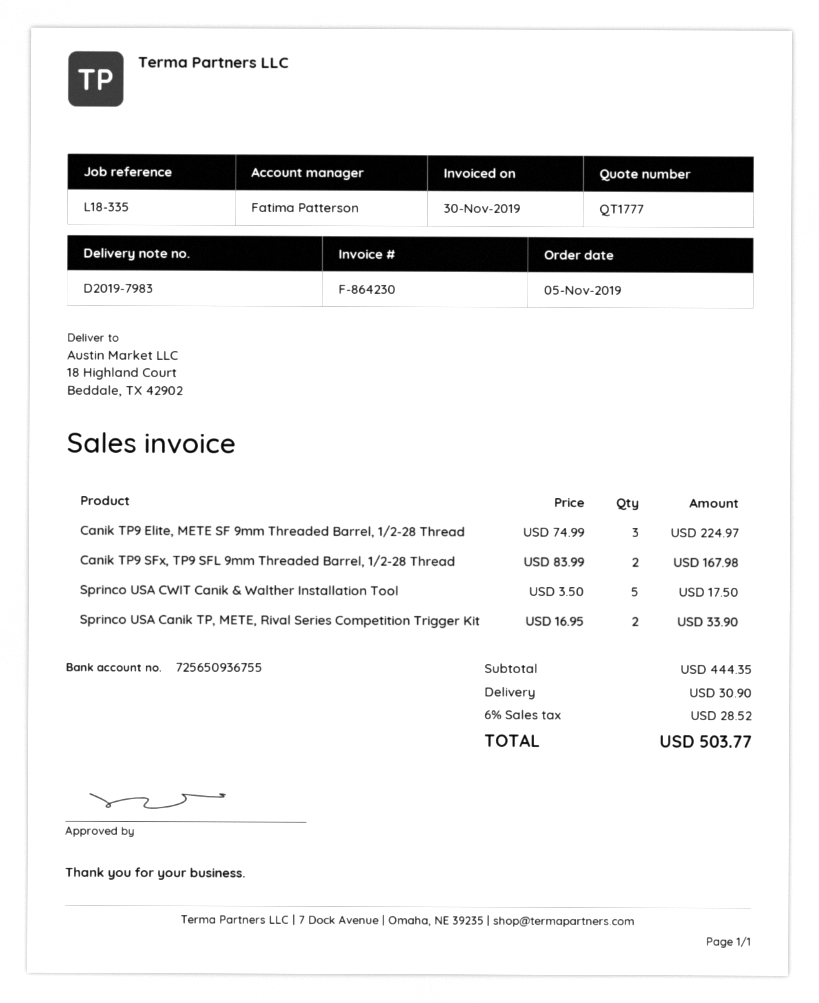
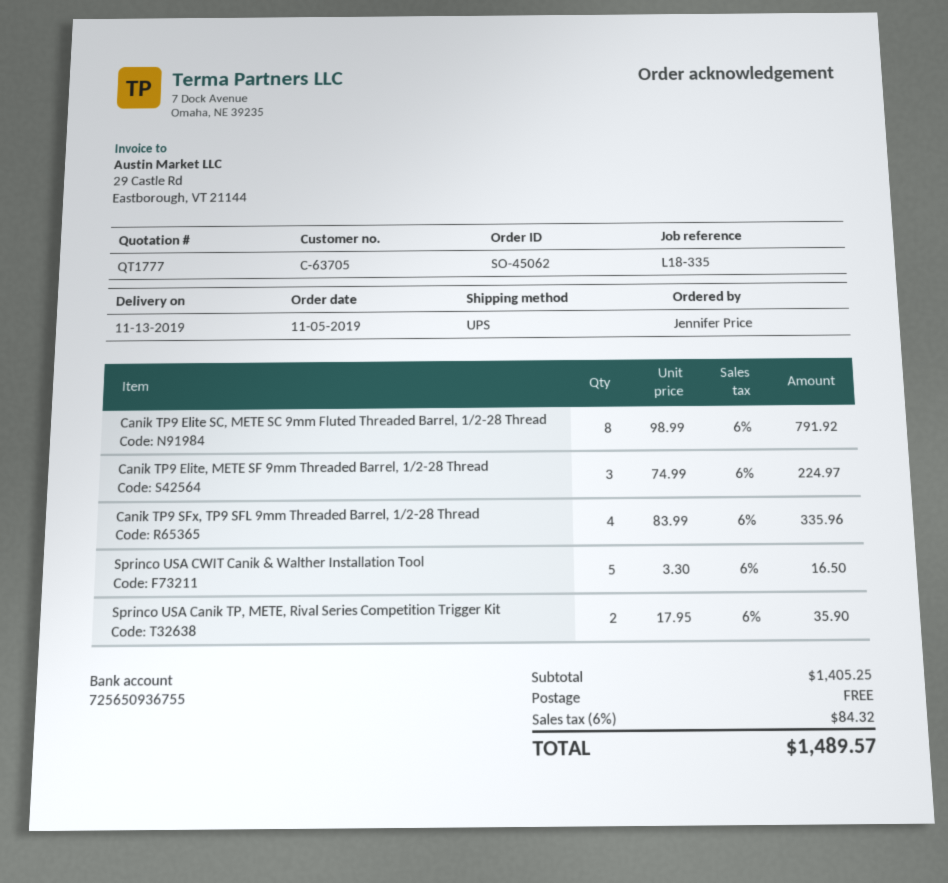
Canik TP9 SFx, TP9 SFL 9mm Threaded Barrel, 1/2-28 Thread: 2 x 83.99 = 167.98 -> 4 x 83.99 = 335.96
Sprinco USA CWIT Canik & Walther Installation Tool: 5 x 3.50 = 17.50 -> 5 x 3.30 = 16.50
Sprinco USA Canik TP, METE, Rival Series Competition Trigger Kit: 2 x 16.95 = 33.90 -> 2 x 17.95 = 35.90
Canik TP9 Elite SC, METE SC 9mm Fluted Threaded Barrel, 1/2-28 Thread: none -> 8 x 98.99 = 791.92
subtotal: 444.35 -> 1405.25
shipping: 30.90 -> 0.00
tax: 6% = 28.52 -> 6% = 84.32
total: 503.77 -> 1489.57

